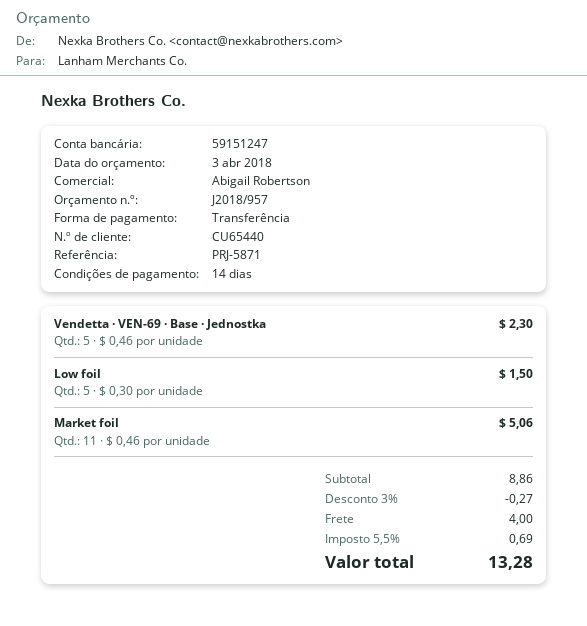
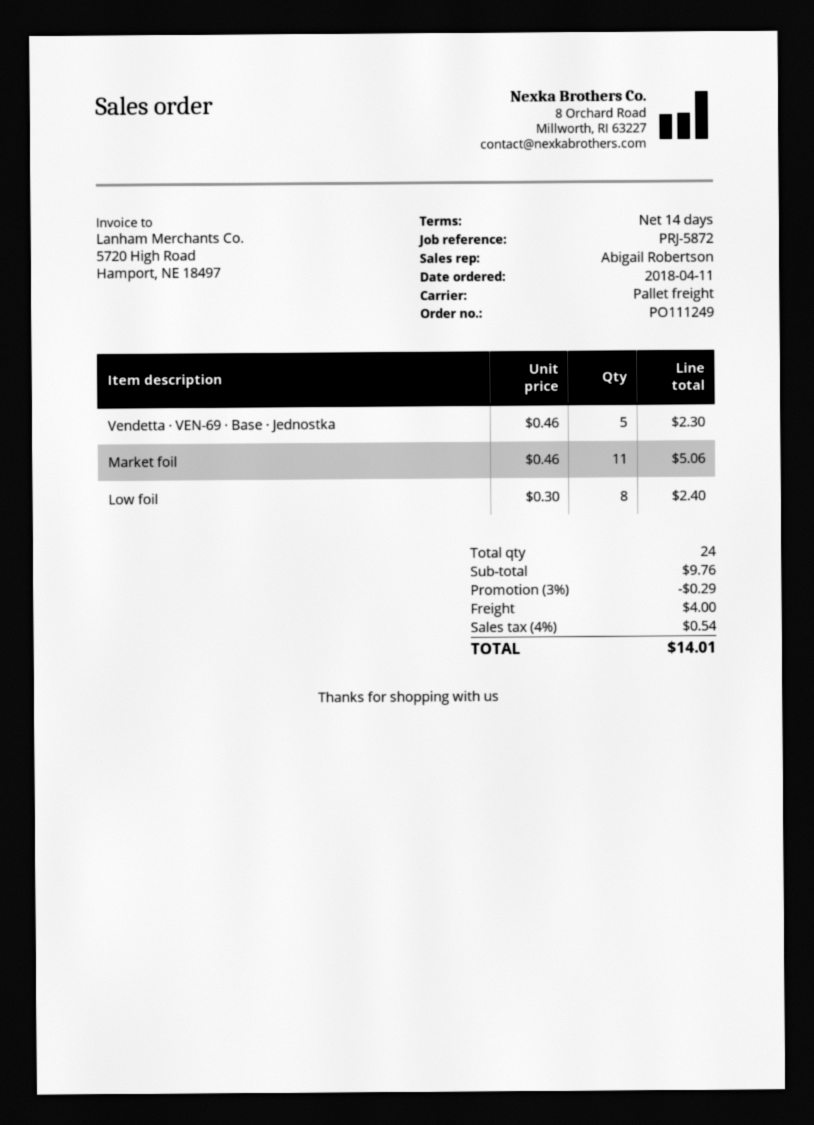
reference: PRJ-5871 -> PRJ-5872
Low foil: 5 x 0.30 = 1.50 -> 8 x 0.30 = 2.40
subtotal: 8.86 -> 9.76
discount: 3% = 0.27 -> 3% = 0.29
tax: 5.5% = 0.69 -> 4% = 0.54
total: 13.28 -> 14.01

